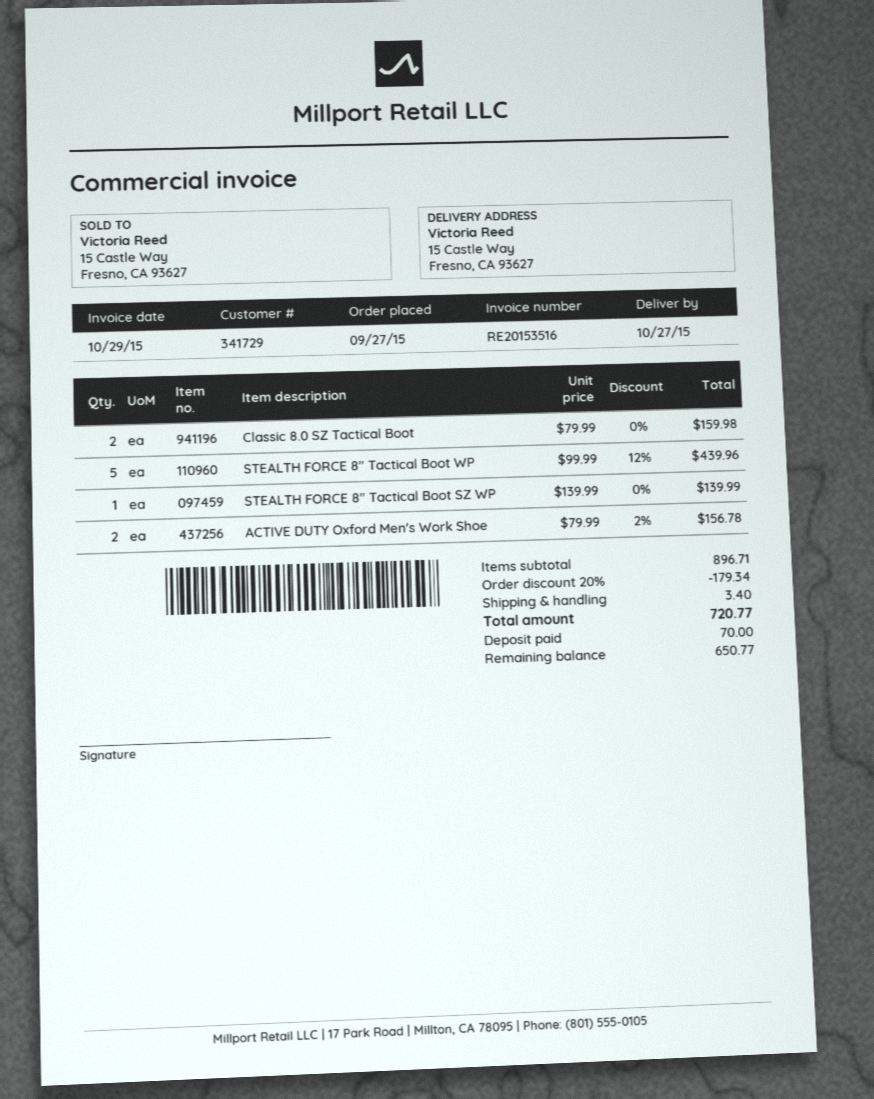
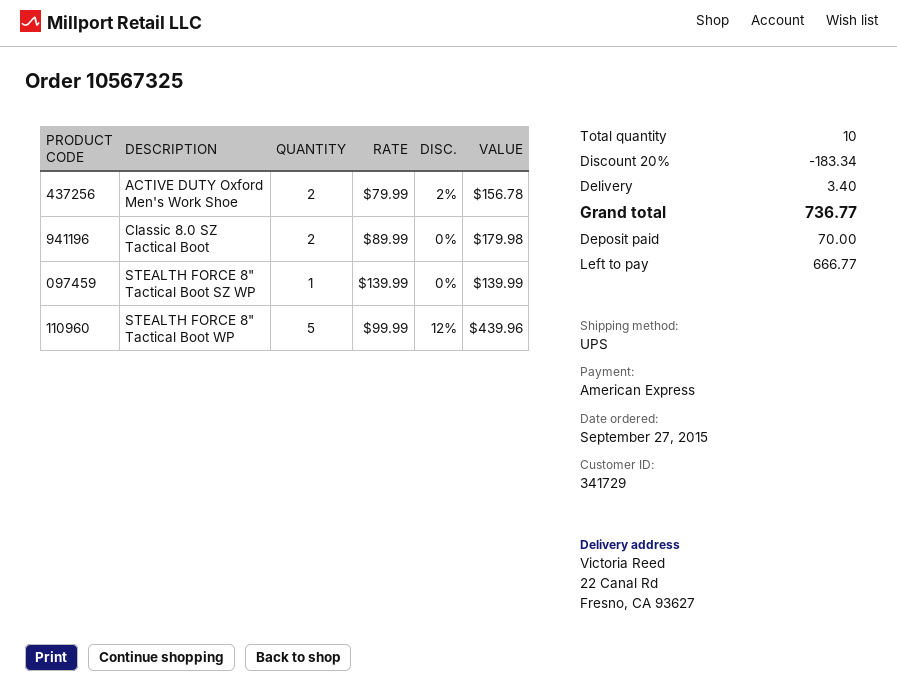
ship to: 15 Castle Way, Fresno, CA 93627 -> 22 Canal Rd, Fresno, CA 93627
Classic 8.0 SZ Tactical Boot: 2 x 79.99 = 159.98 -> 2 x 89.99 = 179.98
discount: 20% = 179.34 -> 20% = 183.34
total: 720.77 -> 736.77
balance: 650.77 -> 666.77

